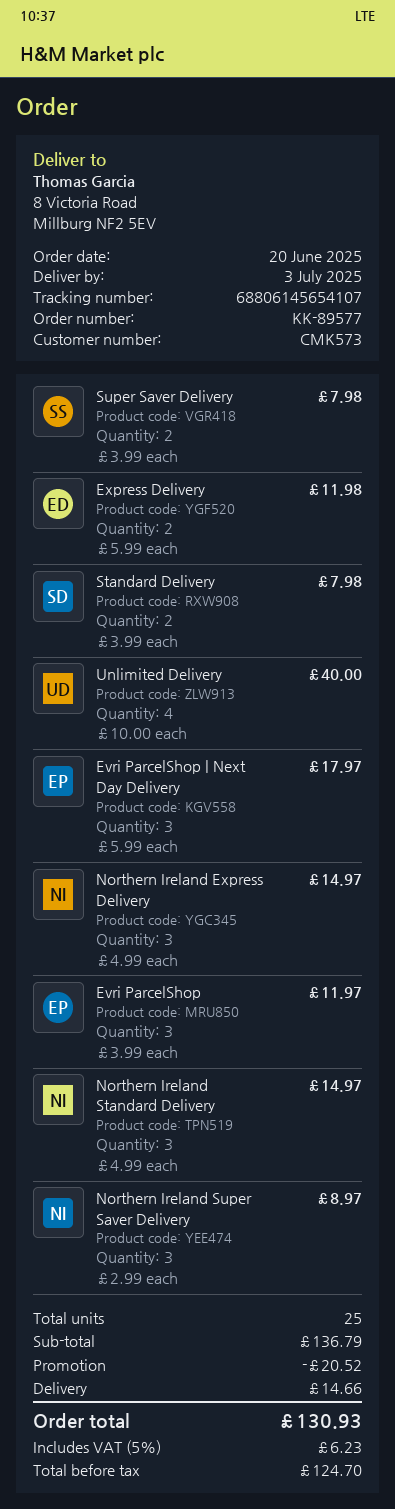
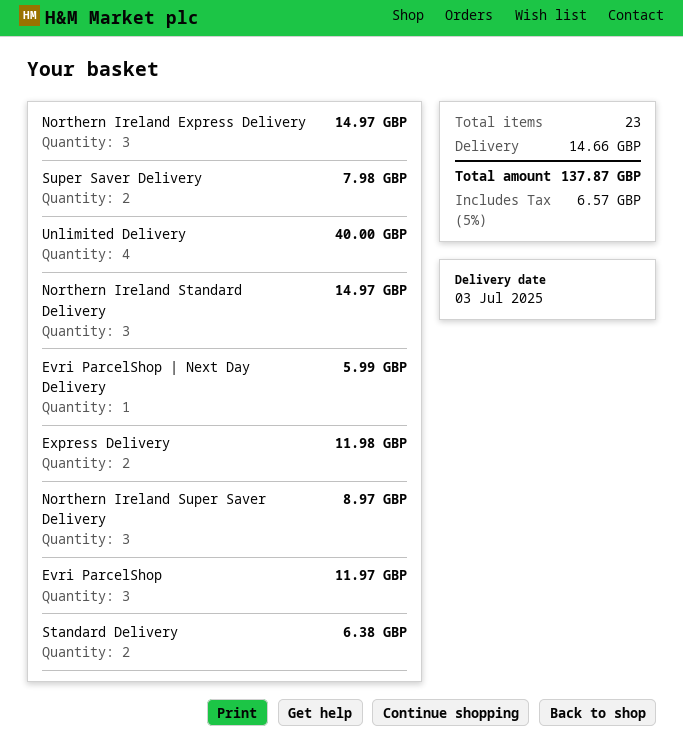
Standard Delivery: 2 for 7.98 -> 2 for 6.38
Evri ParcelShop | Next Day Delivery: 3 for 17.97 -> 1 for 5.99
total quantity: 25 -> 23
discount: 20.52 -> none
tax: 5% = 6.23 -> 5% = 6.57
total: 130.93 -> 137.87

